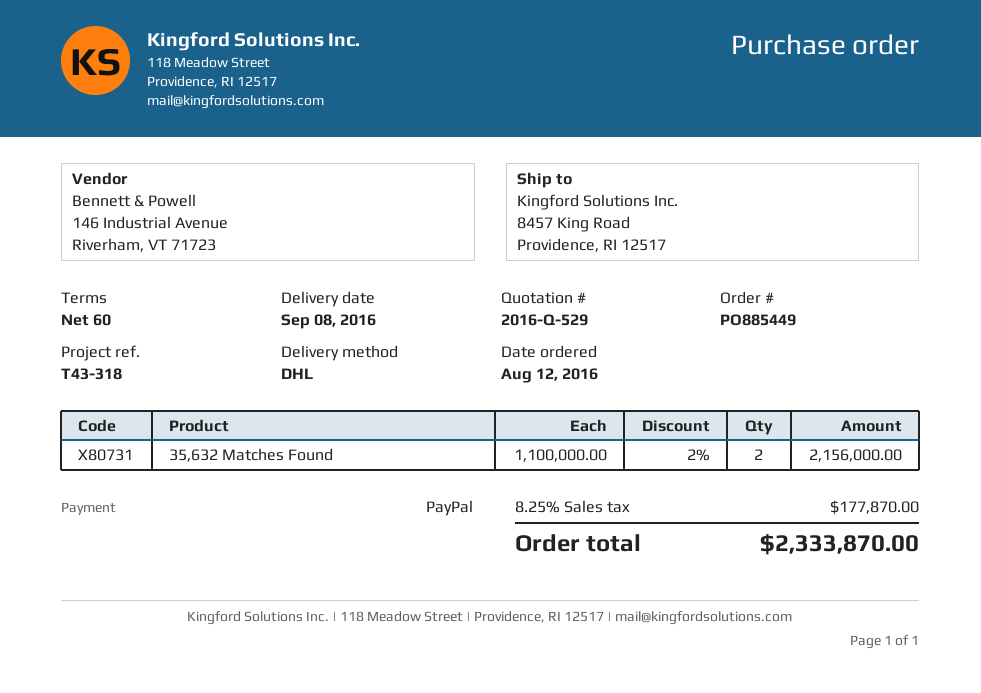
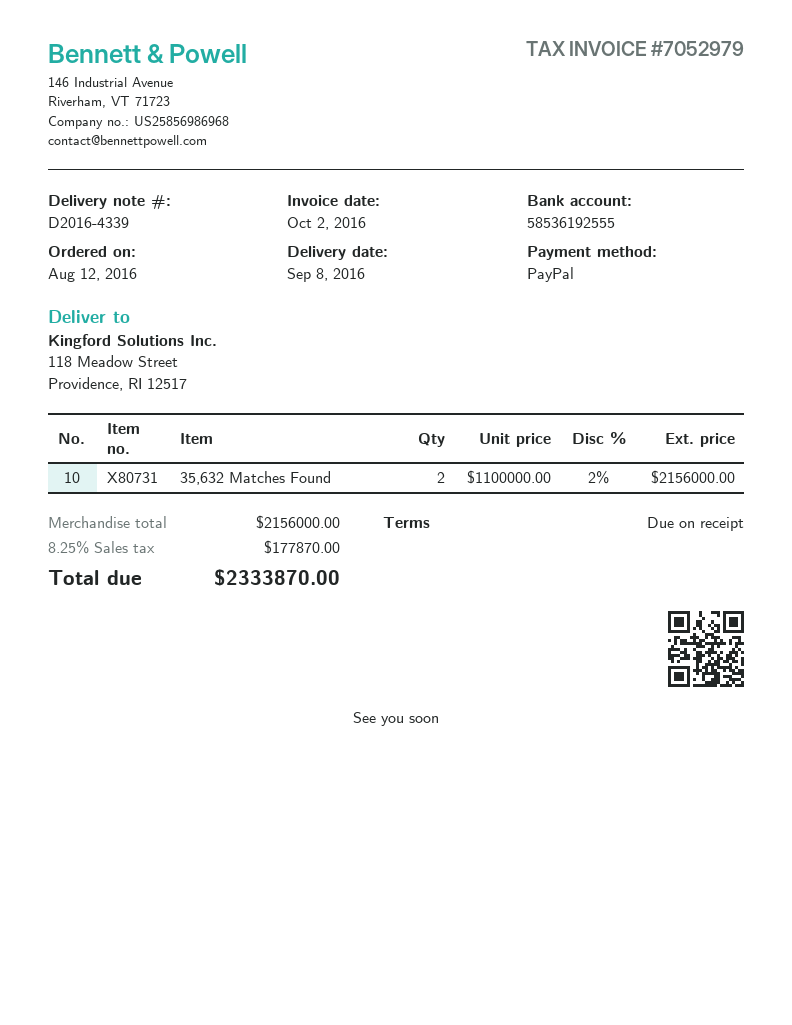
payment terms: 60 days -> on receipt
ship to: 8457 King Road, Providence, RI 12517 -> 118 Meadow Street, Providence, RI 12517

